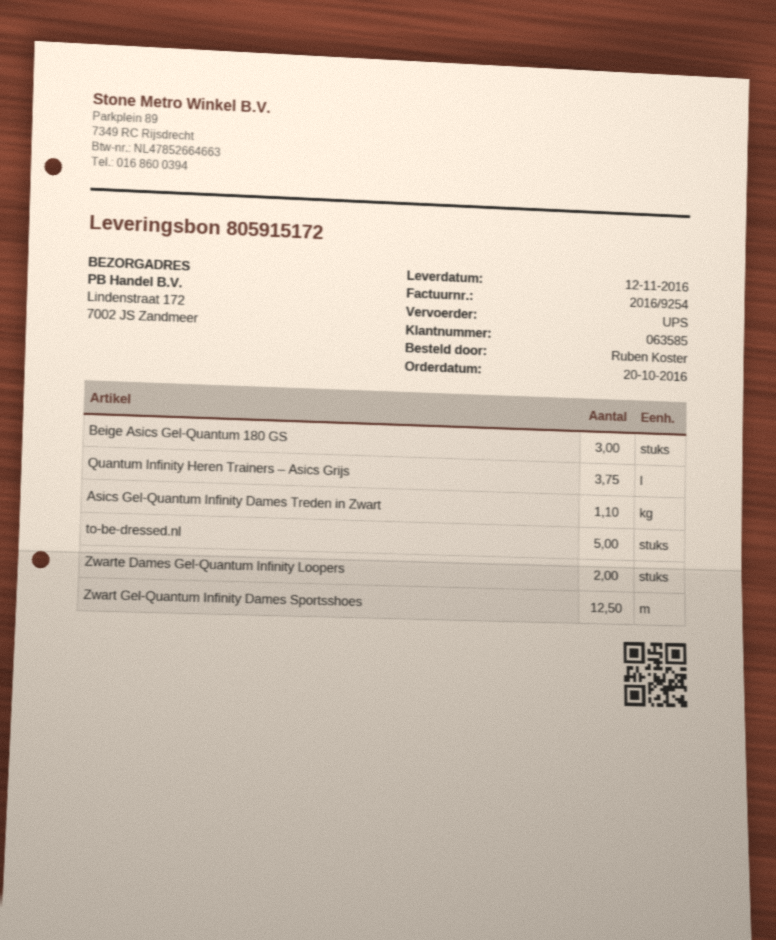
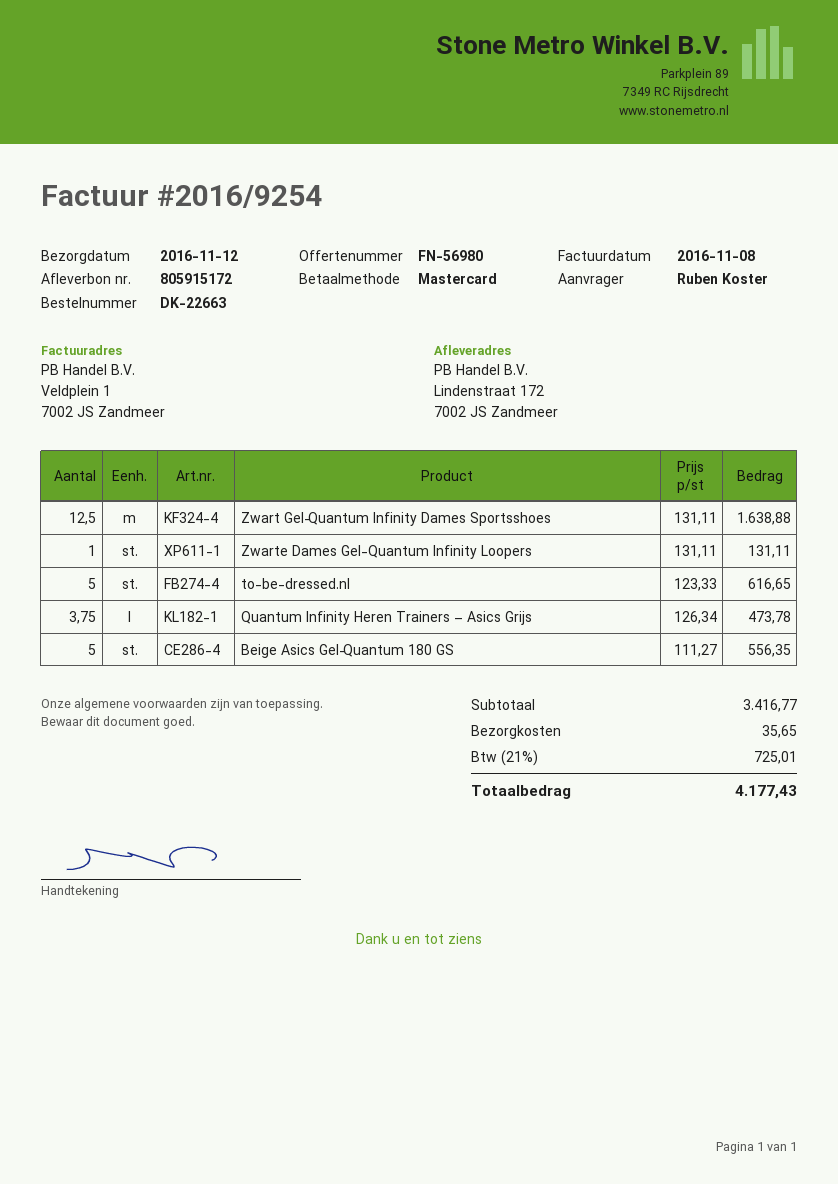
Beige Asics Gel‑Quantum 180 GS: 3 -> 5
Asics Gel-Quantum Infinity Dames Treden in Zwart: 1.1 -> none
Zwarte Dames Gel-Quantum Infinity Loopers: 2 -> 1

